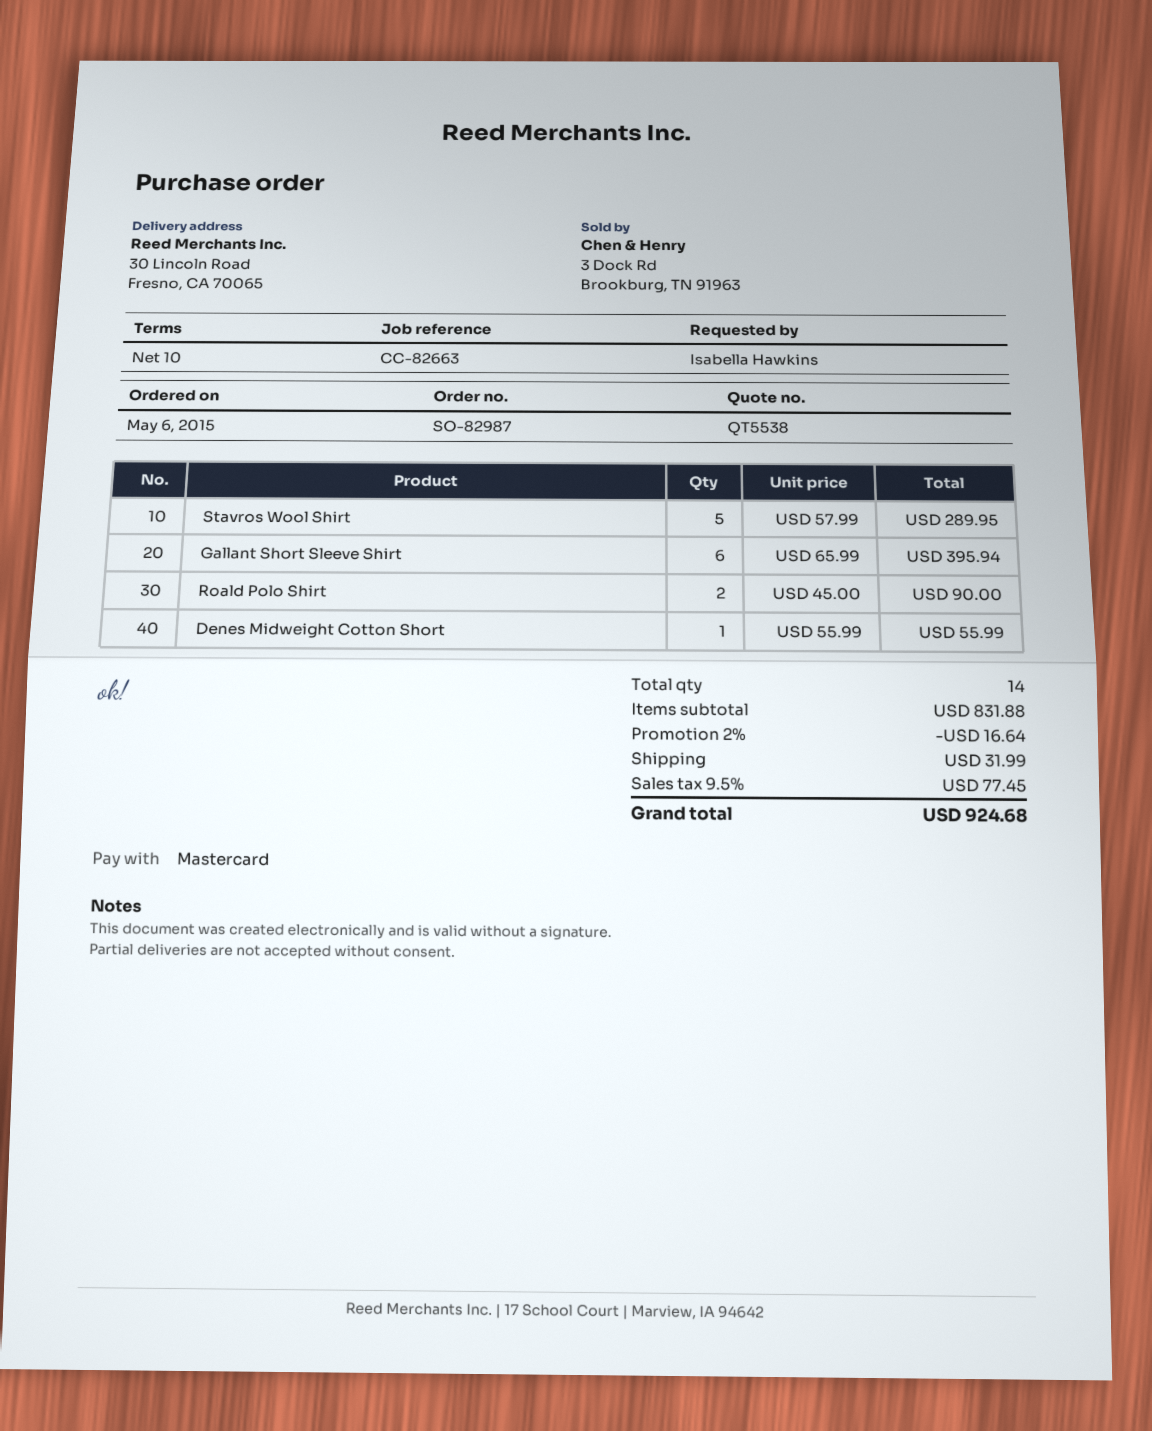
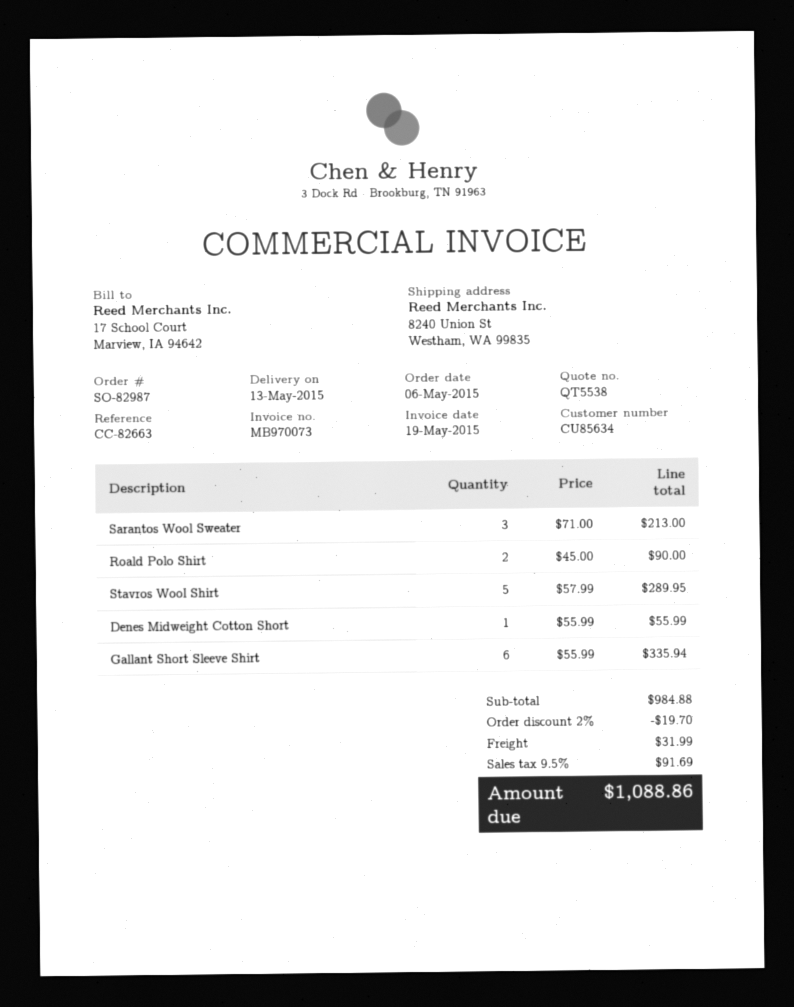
ship to: 30 Lincoln Road, Fresno, CA 70065 -> 8240 Union St, Westham, WA 99835
Gallant Short Sleeve Shirt: 6 x 65.99 = 395.94 -> 6 x 55.99 = 335.94
Sarantos Wool Sweater: none -> 3 x 71.00 = 213.00
subtotal: 831.88 -> 984.88
discount: 2% = 16.64 -> 2% = 19.70
tax: 9.5% = 77.45 -> 9.5% = 91.69
total: 924.68 -> 1088.86

